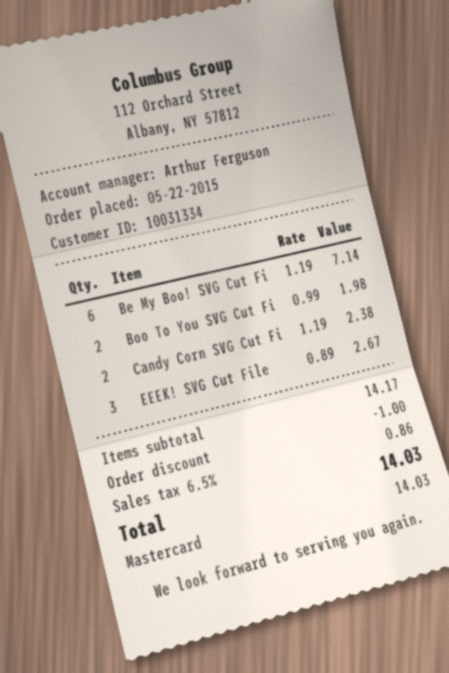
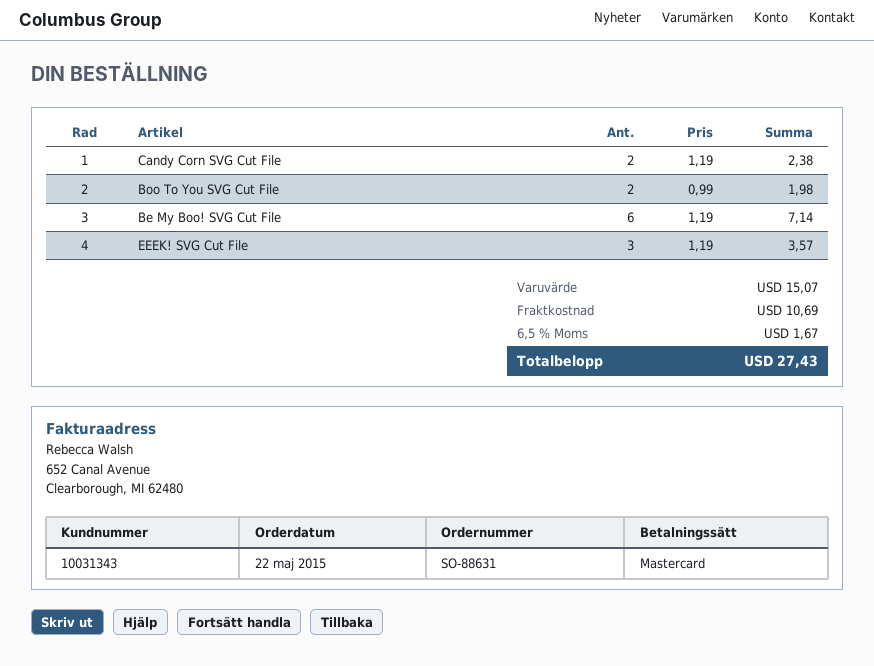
customer number: 10031334 -> 10031343
EEEK! SVG Cut File: 3 x 0.89 = 2.67 -> 3 x 1.19 = 3.57
subtotal: 14.17 -> 15.07
discount: 1.00 -> none
shipping: none -> 10.69
tax: 6.5% = 0.86 -> 6.5% = 1.67
total: 14.03 -> 27.43

